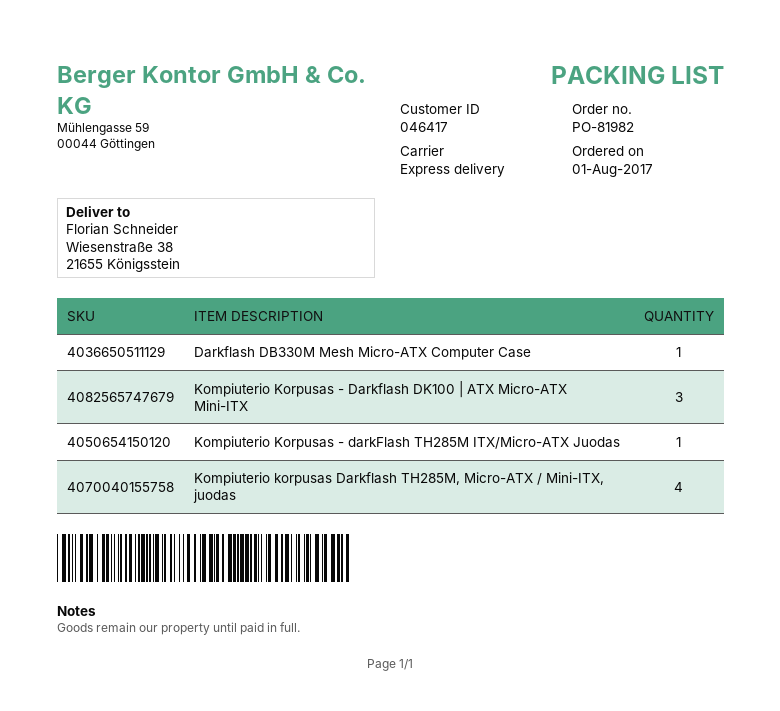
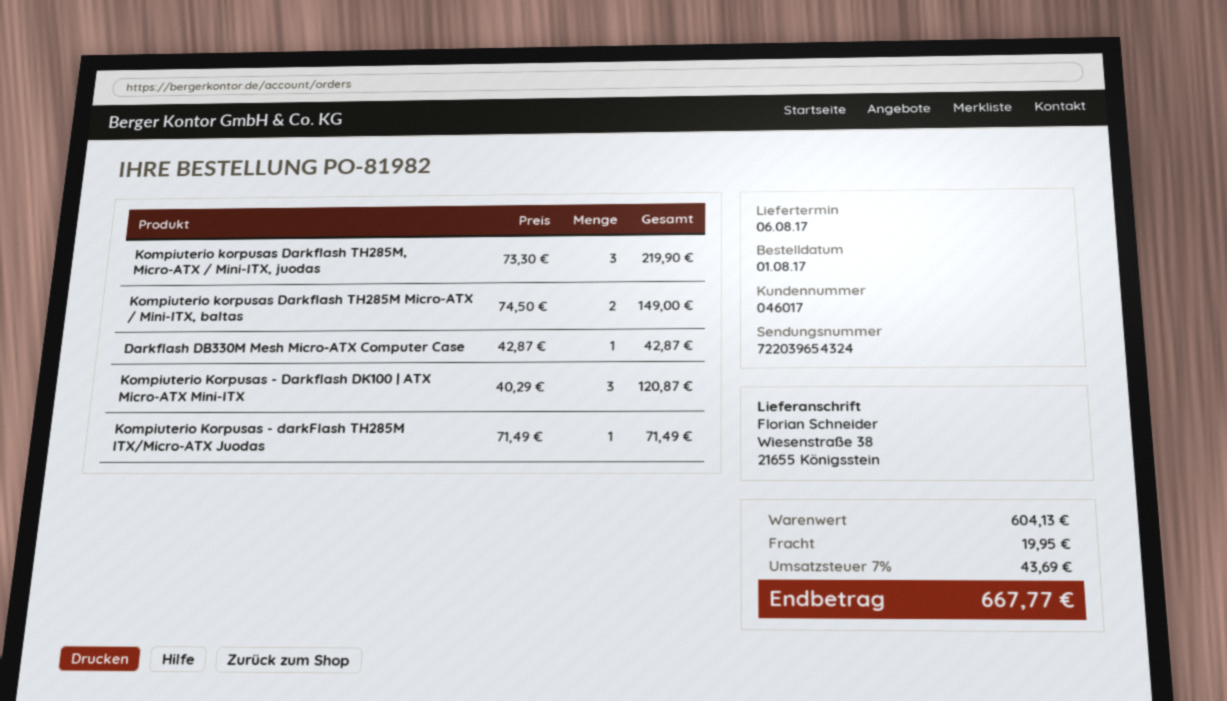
customer number: 046417 -> 046017
Kompiuterio korpusas Darkflash TH285M, Micro-ATX / Mini-ITX, juodas: 4 -> 3
Kompiuterio korpusas Darkflash TH285M Micro-ATX / Mini-ITX, baltas: none -> 2

